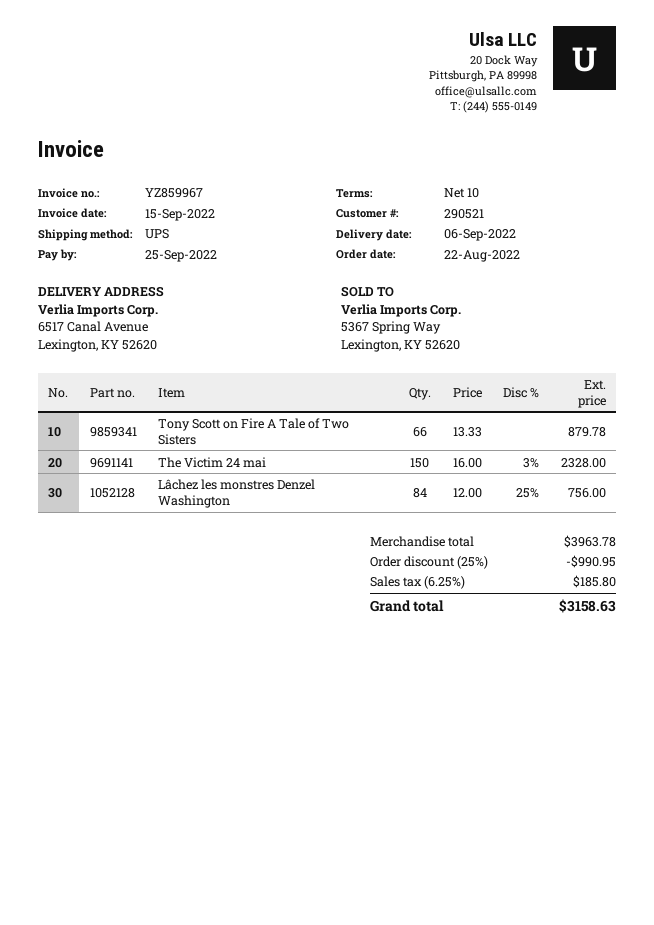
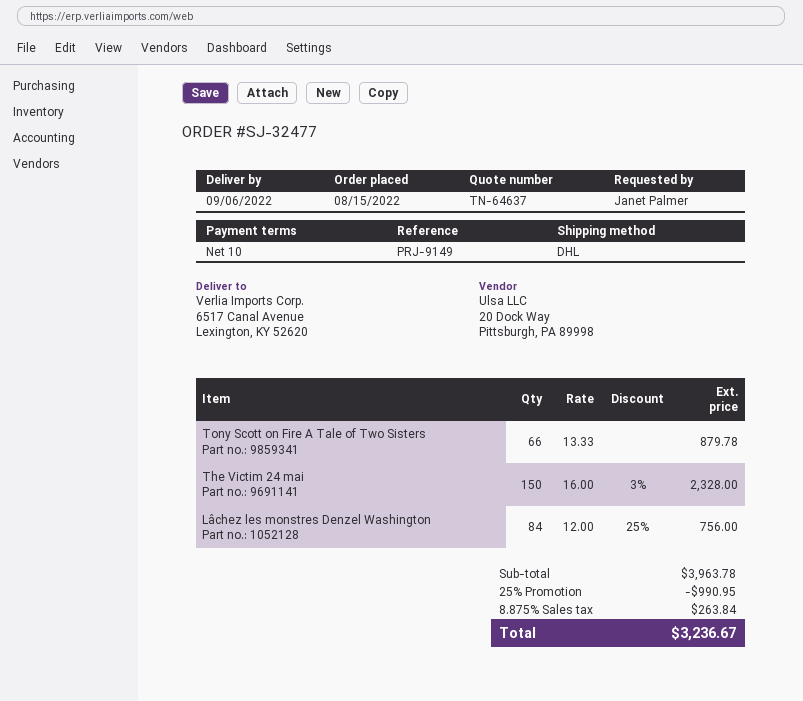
order date: 2022-08-22 -> 2022-08-15
shipping method: UPS -> DHL
tax: 6.25% = 185.80 -> 8.875% = 263.84
total: 3158.63 -> 3236.67

